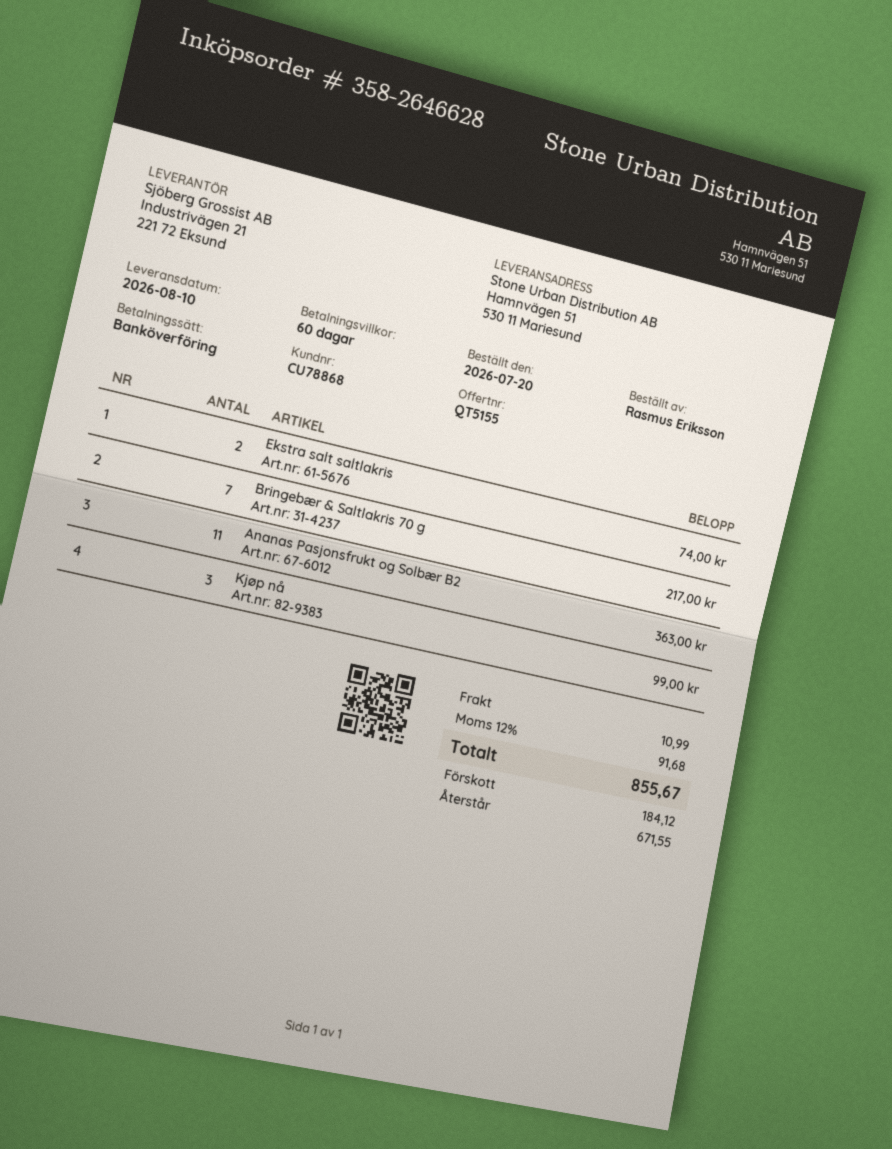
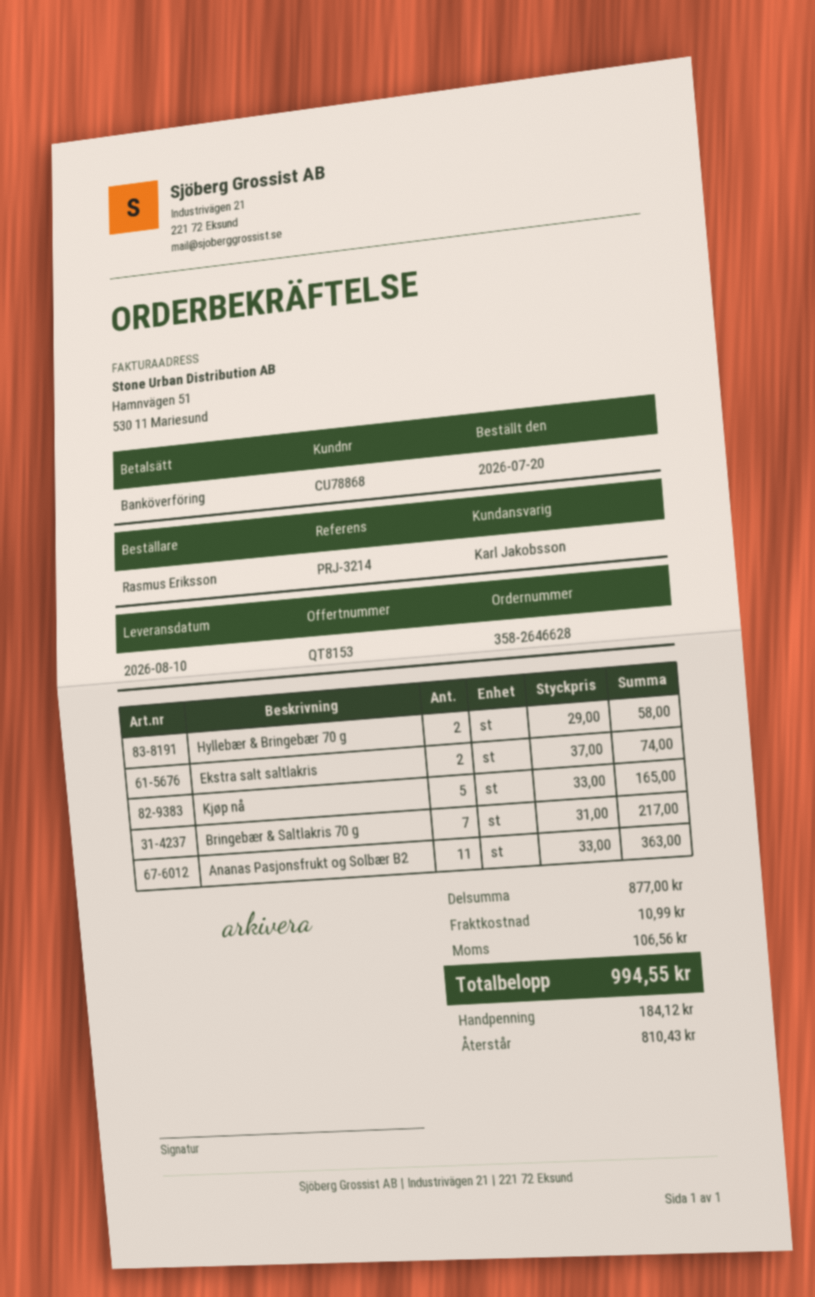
quote number: QT5155 -> QT8153
Kjøp nå: 3 for 99.00 -> 5 for 165.00
Hyllebær & Bringebær 70 g: none -> 2 for 58.00
tax: 91.68 -> 106.56
total: 855.67 -> 994.55
balance: 671.55 -> 810.43

